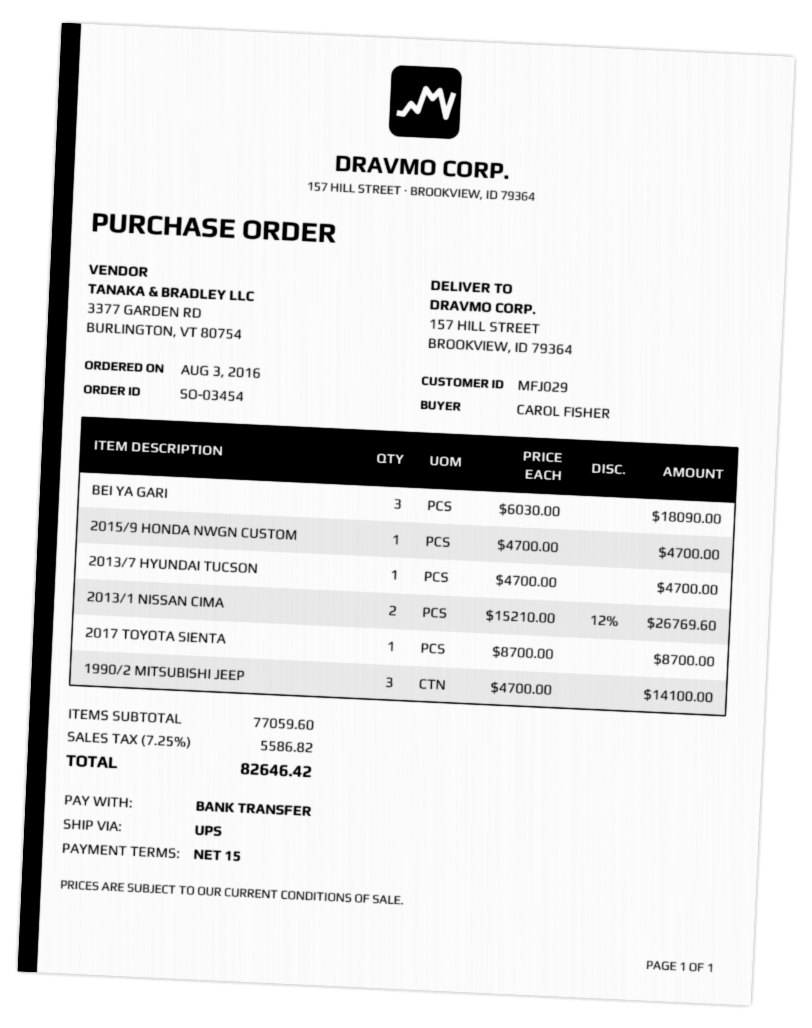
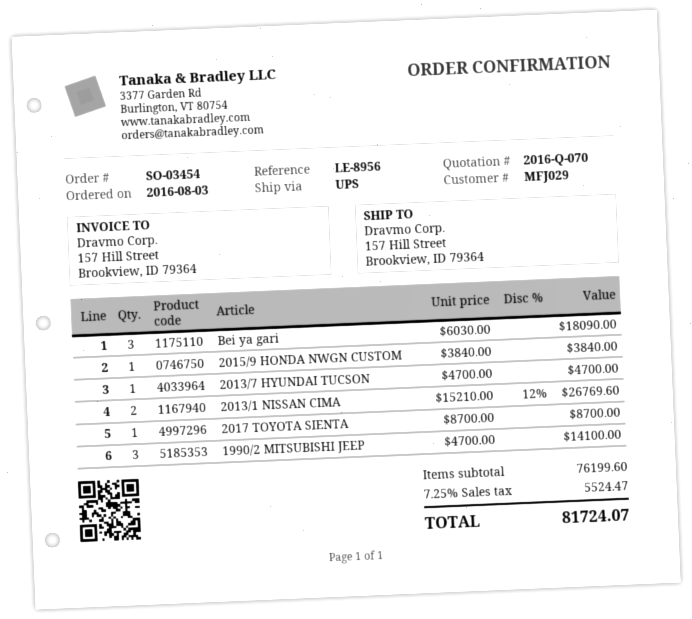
2015/9 HONDA NWGN CUSTOM: 1 x 4700.00 = 4700.00 -> 1 x 3840.00 = 3840.00
subtotal: 77059.60 -> 76199.60
tax: 7.25% = 5586.82 -> 7.25% = 5524.47
total: 82646.42 -> 81724.07

